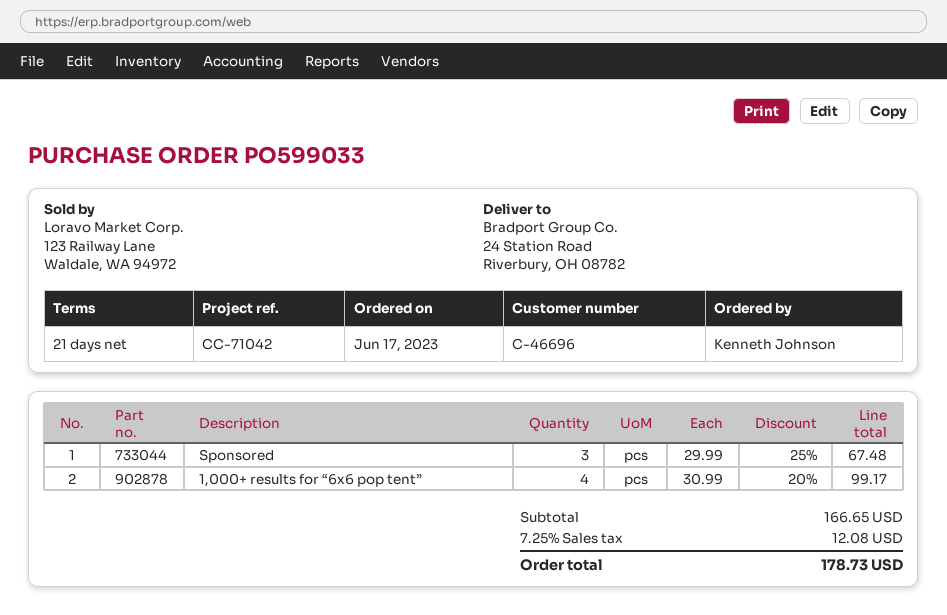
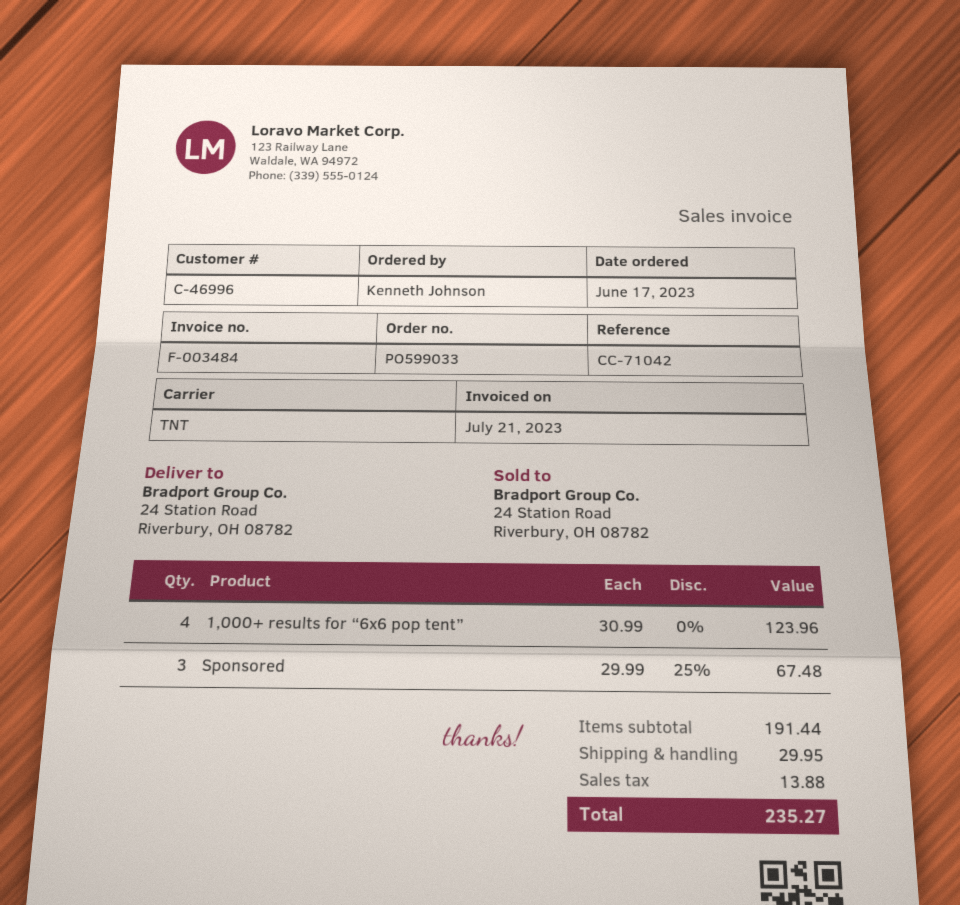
customer number: C-46696 -> C-46996
1,000+ results for “6x6 pop tent”: 4 x 30.99 - 20% = 99.17 -> 4 x 30.99 = 123.96
subtotal: 166.65 -> 191.44
shipping: none -> 29.95
tax: 12.08 -> 13.88
total: 178.73 -> 235.27

